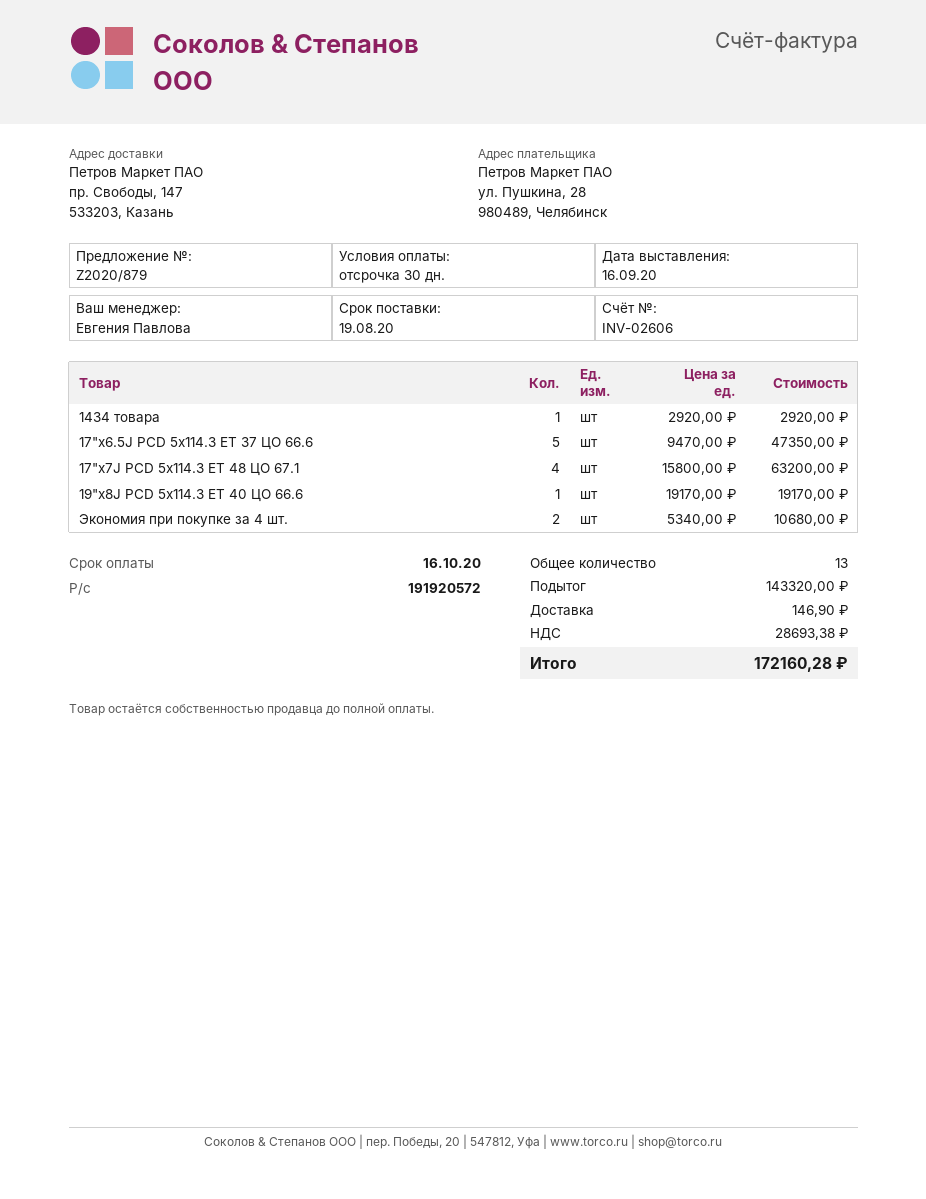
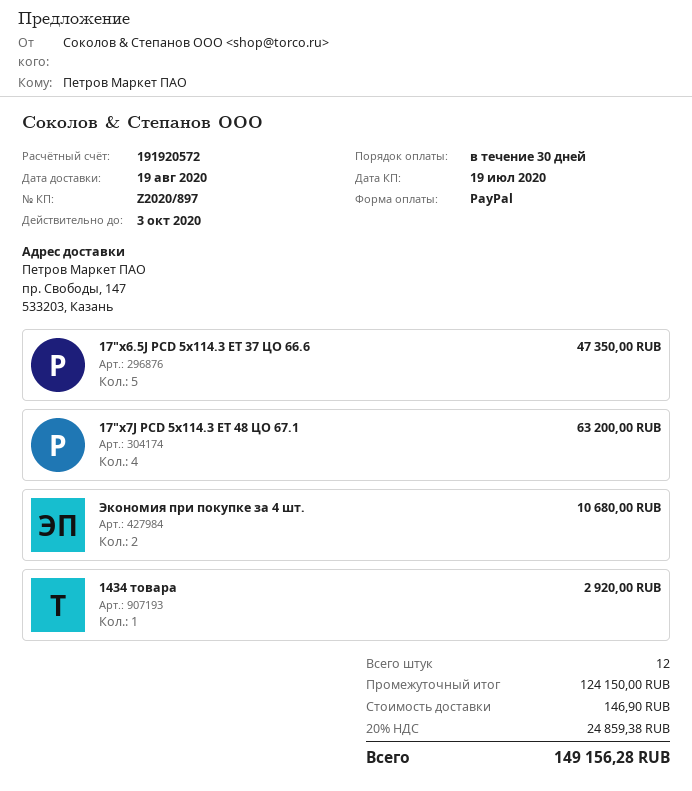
quote number: Z2020/879 -> Z2020/897
19"x8J PCD 5x114.3 ЕТ 40 ЦО 66.6: 1 for 19170.00 -> none
total quantity: 13 -> 12
subtotal: 143320.00 -> 124150.00
tax: 28693.38 -> 24859.38
total: 172160.28 -> 149156.28

